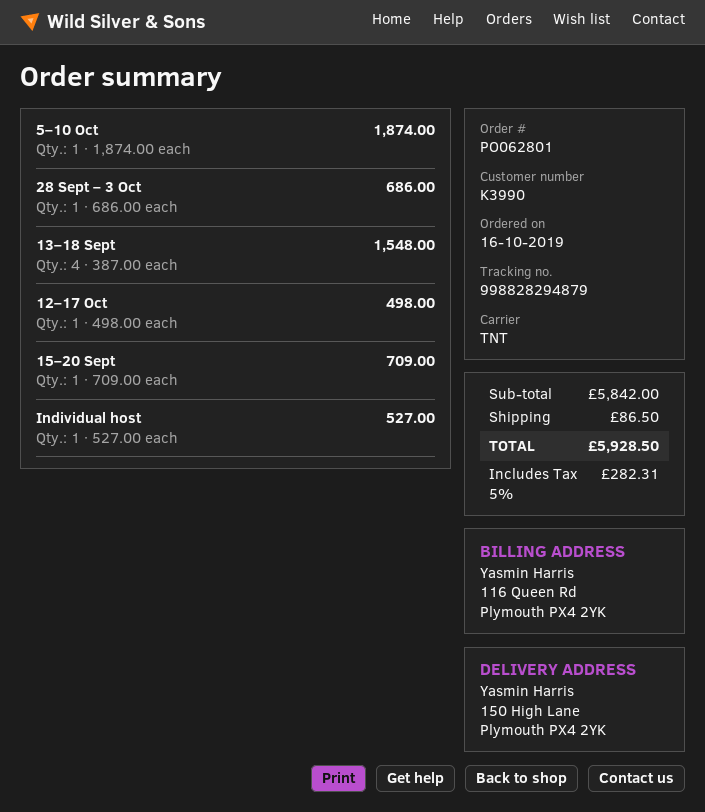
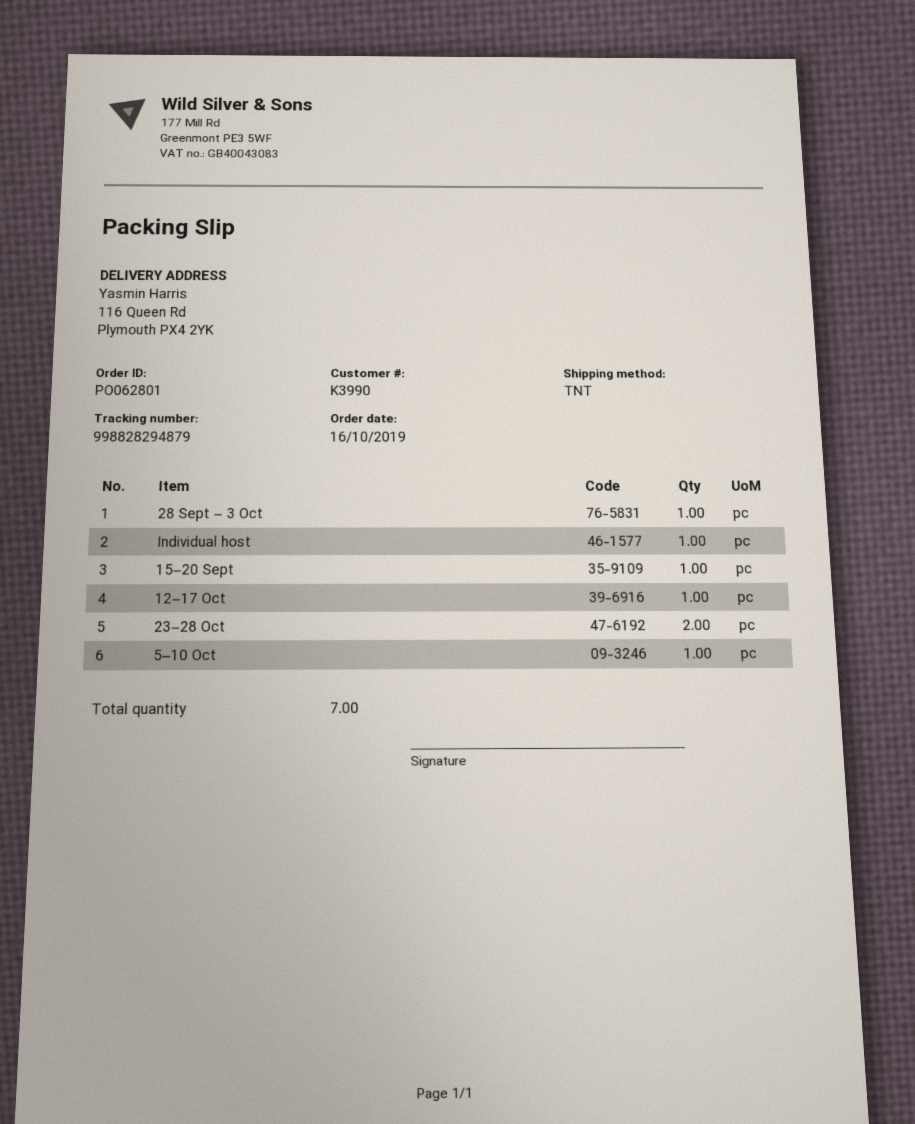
ship to: 150 High Lane, Plymouth PX4 2YK -> 116 Queen Rd, Plymouth PX4 2YK
13–18 Sept: 4 -> none
23–28 Oct: none -> 2

